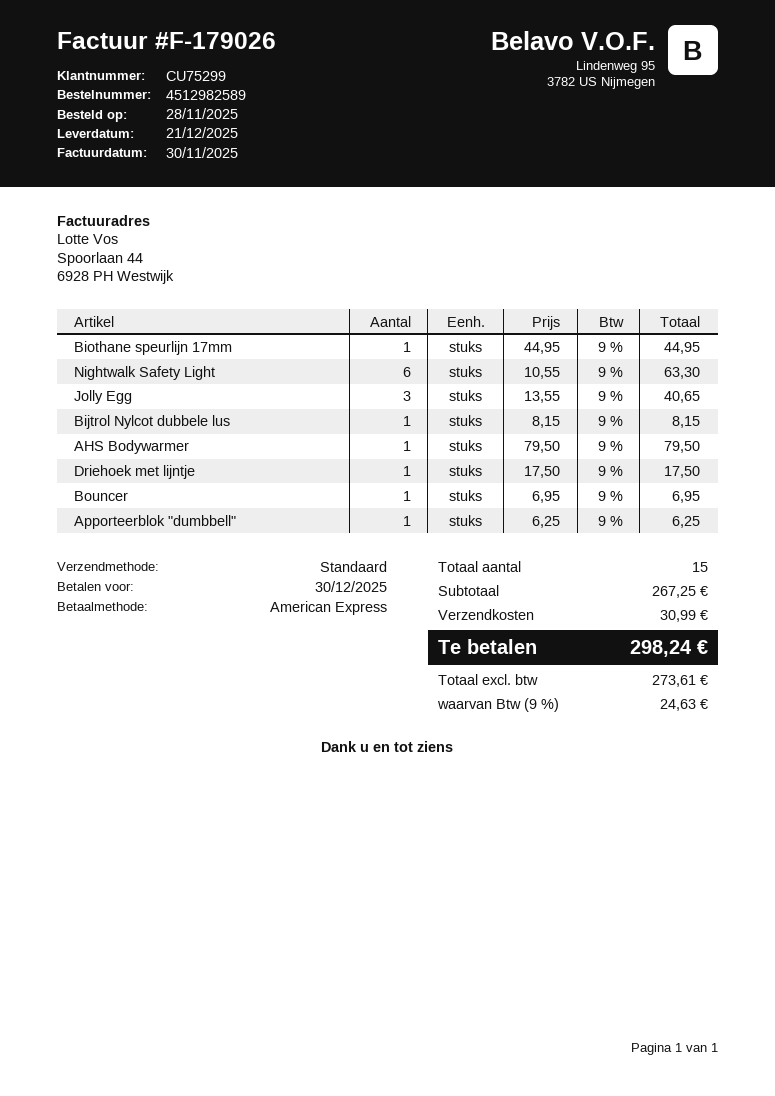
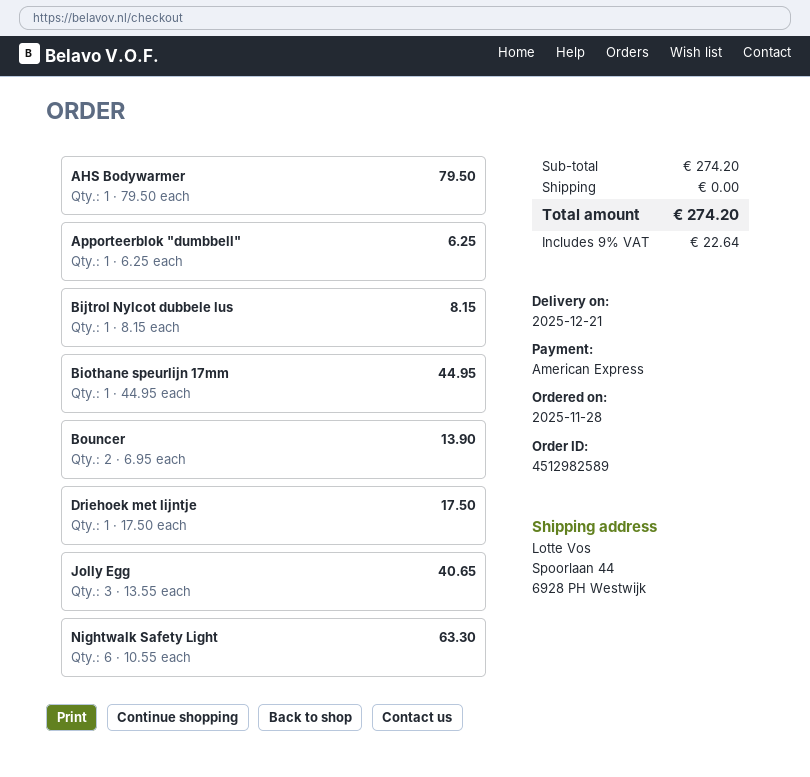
Bouncer: 1 x 6.95 = 6.95 -> 2 x 6.95 = 13.90
subtotal: 267.25 -> 274.20
shipping: 30.99 -> 0.00
tax: 9% = 24.63 -> 9% = 22.64
total: 298.24 -> 274.20

